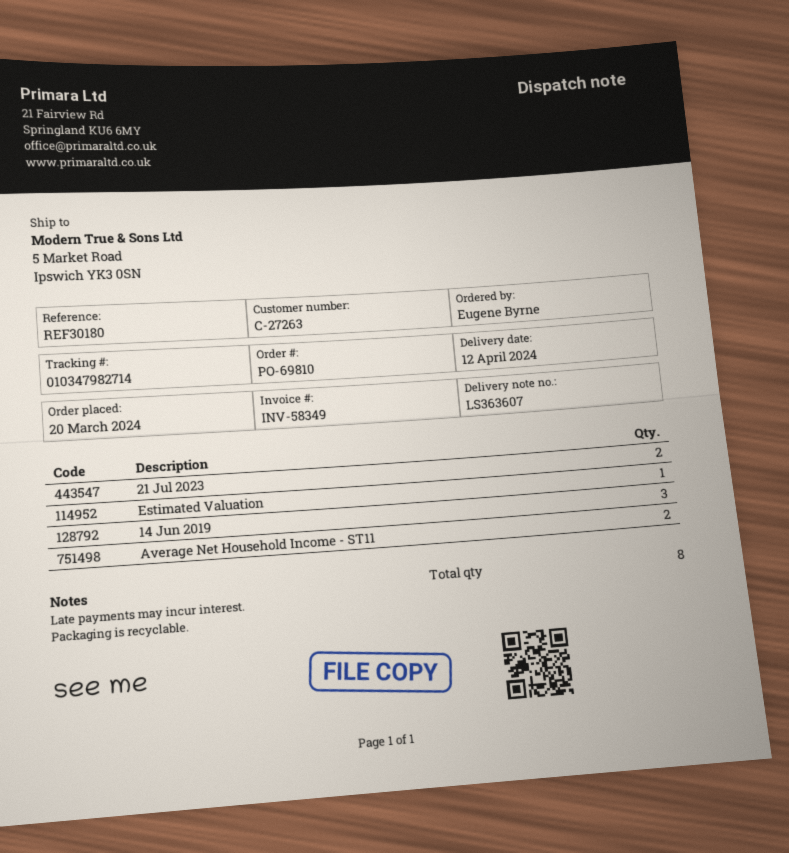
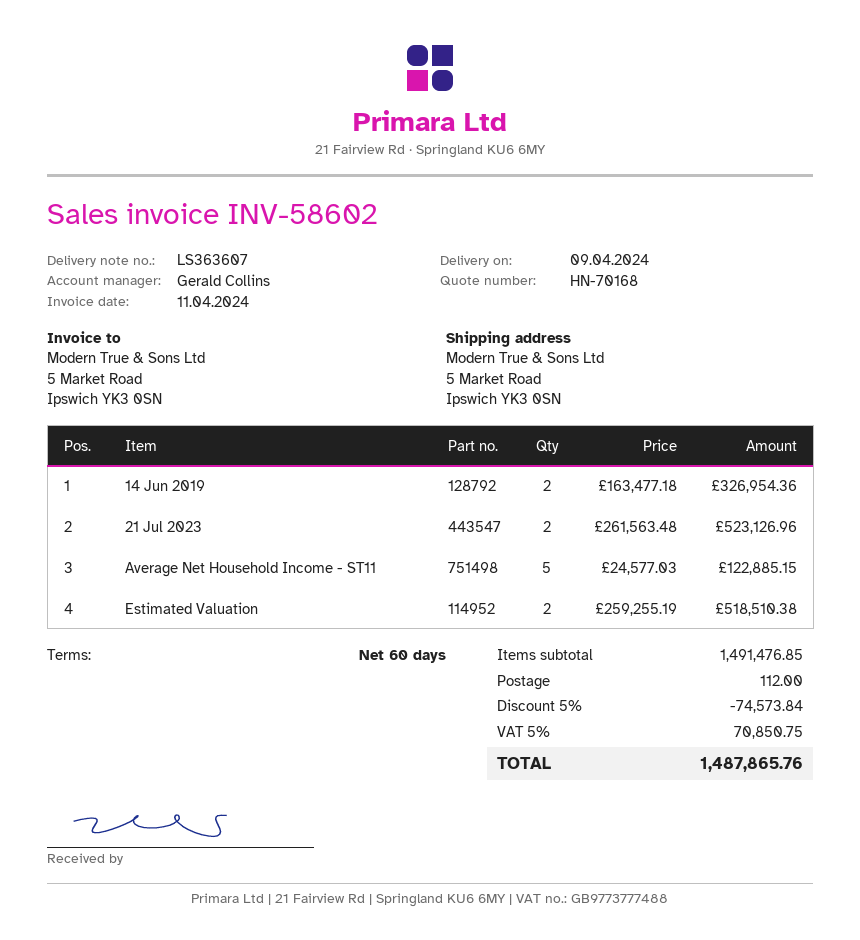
delivery date: 2024-04-12 -> 2024-04-09
invoice number: INV-58349 -> INV-58602
Estimated Valuation: 1 -> 2
14 Jun 2019: 3 -> 2
Average Net Household Income - ST11: 2 -> 5

